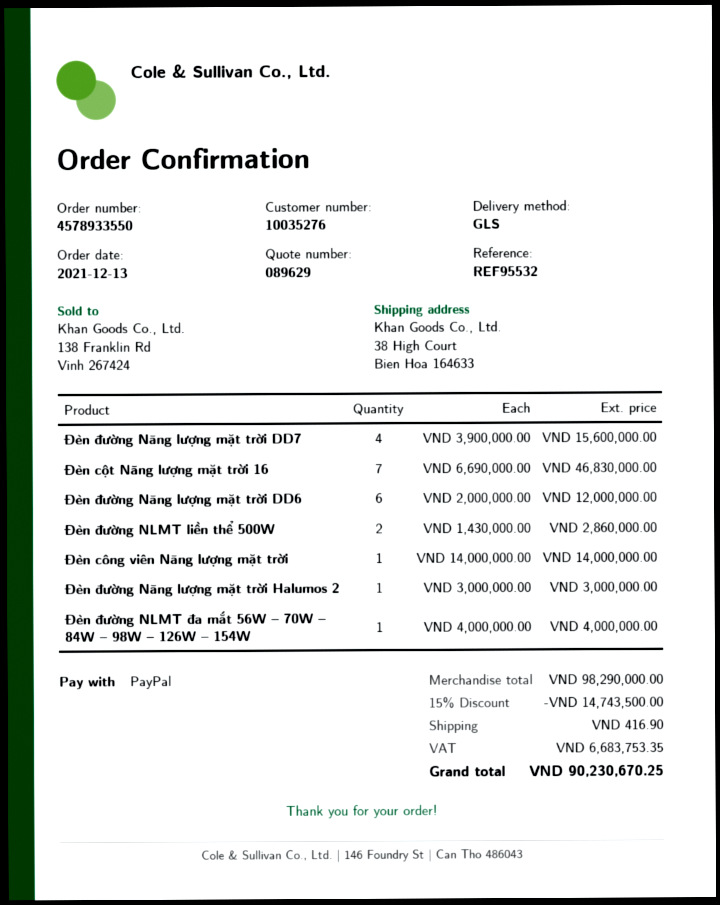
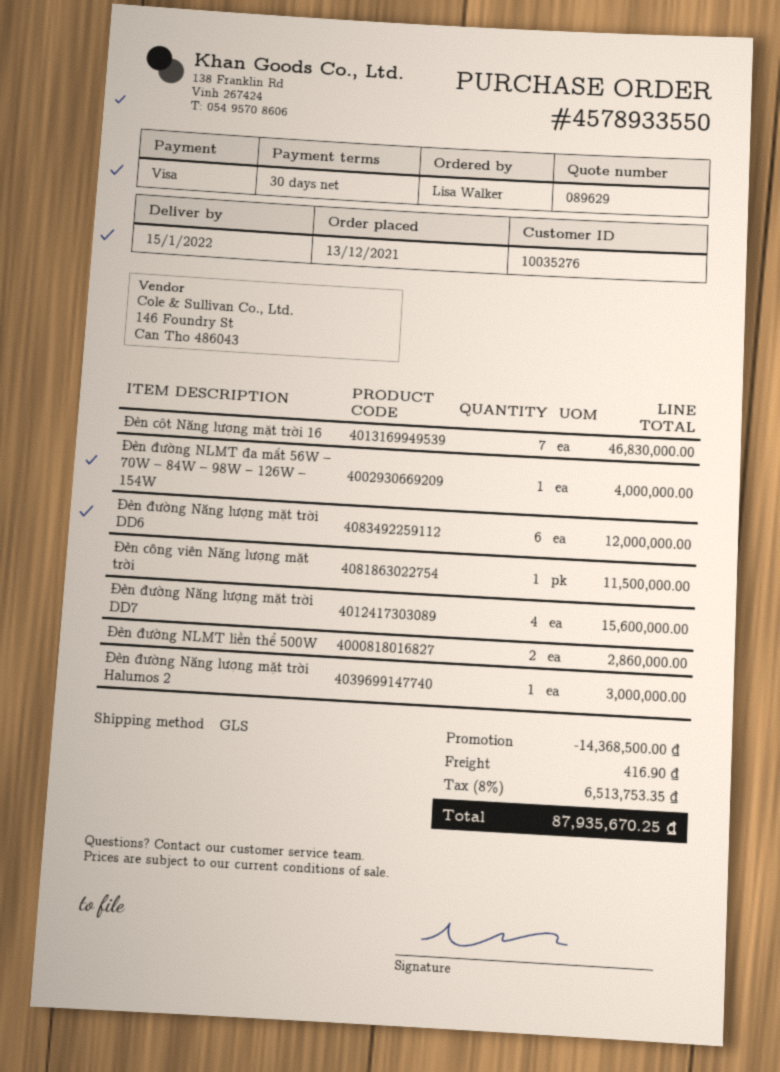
payment method: PayPal -> Visa
Đèn công viên Năng lượng mặt trời: 1 for 14000000.00 -> 1 for 11500000.00
discount: 14743500.00 -> 14368500.00
tax: 6683753.35 -> 6513753.35
total: 90230670.25 -> 87935670.25

